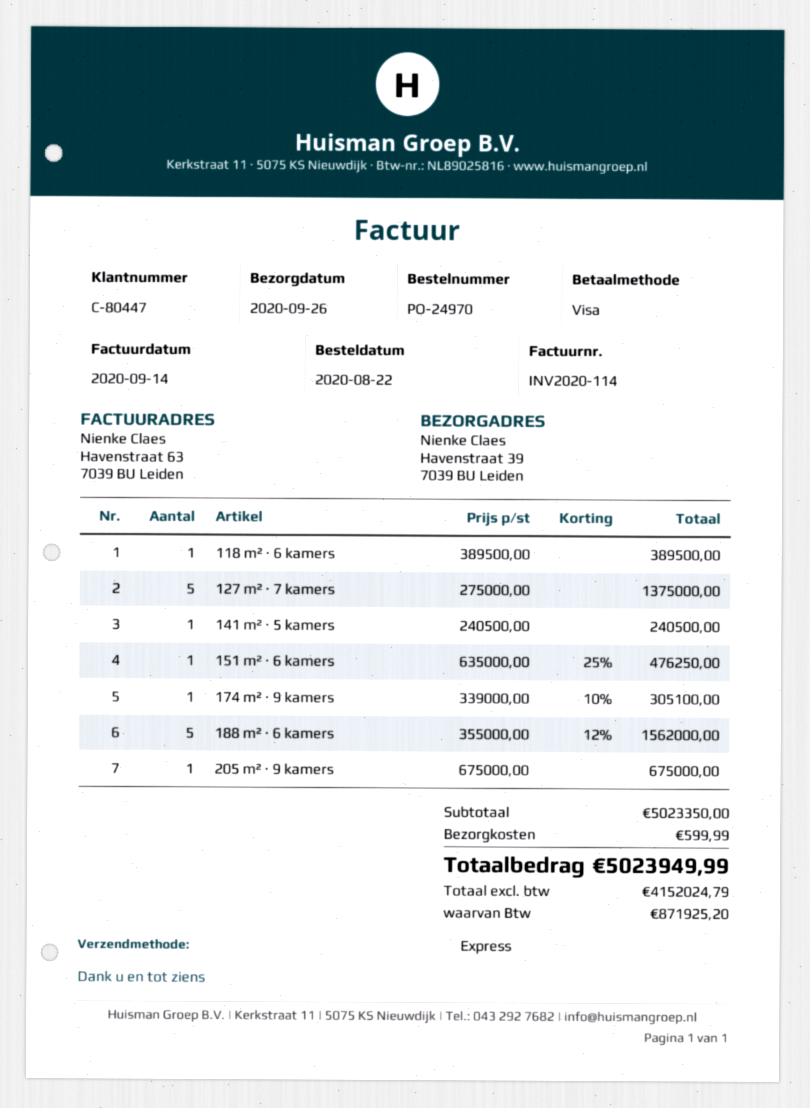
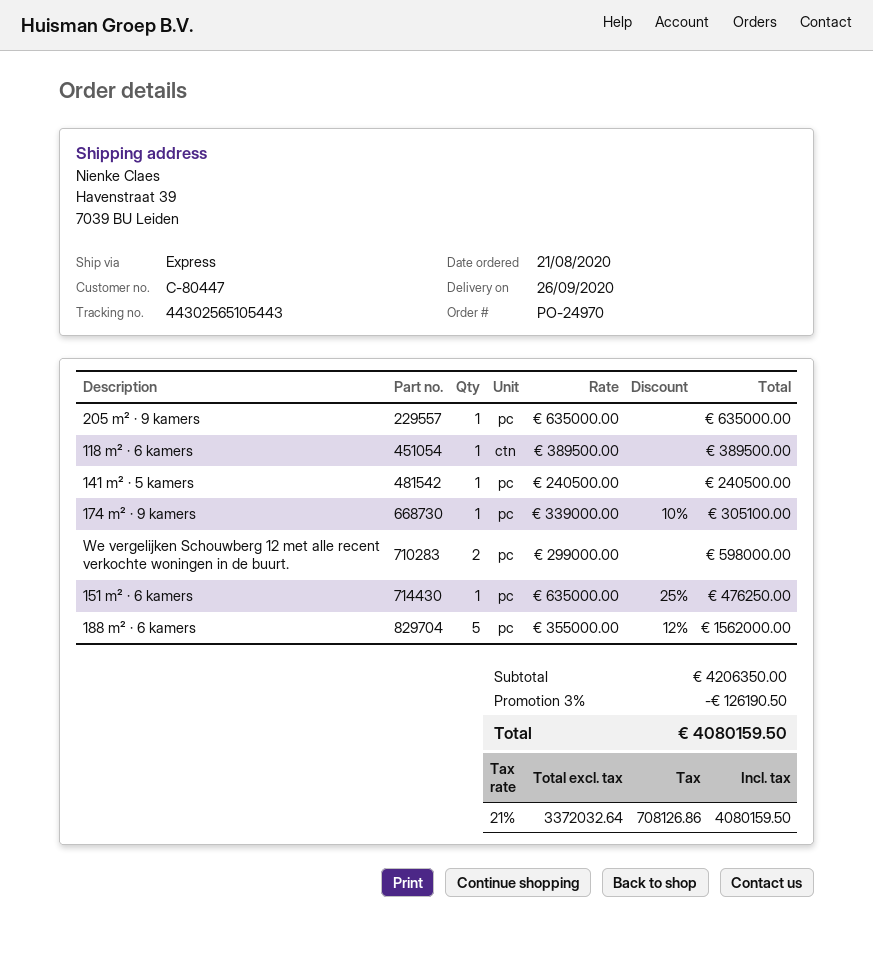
order date: 2020-08-22 -> 2020-08-21
127 m² · 7 kamers: 5 x 275000.00 = 1375000.00 -> none
205 m² · 9 kamers: 1 x 675000.00 = 675000.00 -> 1 x 635000.00 = 635000.00
We vergelijken Schouwberg 12 met alle recent verkochte woningen in de buurt.: none -> 2 x 299000.00 = 598000.00
subtotal: 5023350.00 -> 4206350.00
discount: none -> 3% = 126190.50
shipping: 599.99 -> none
net: 4152024.79 -> 3372032.64
tax: 871925.20 -> 708126.86
total: 5023949.99 -> 4080159.50

